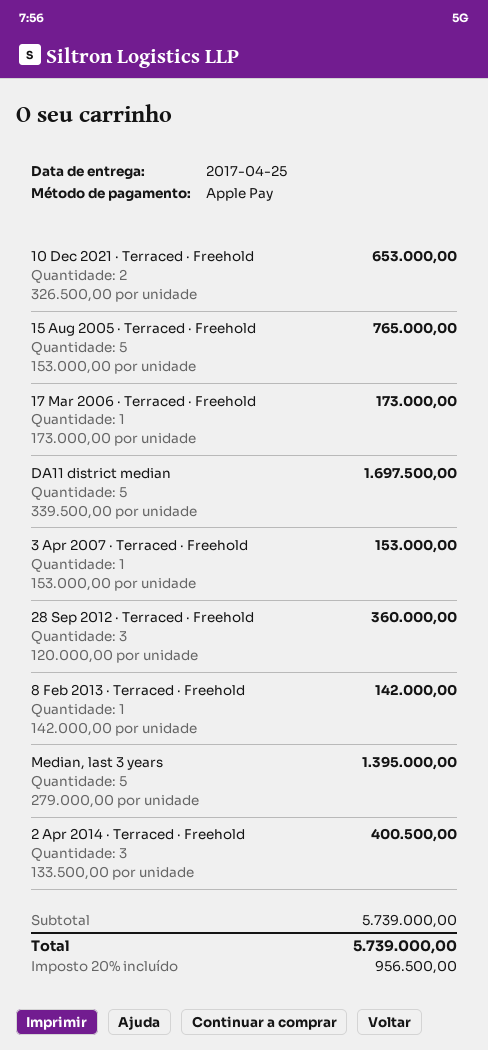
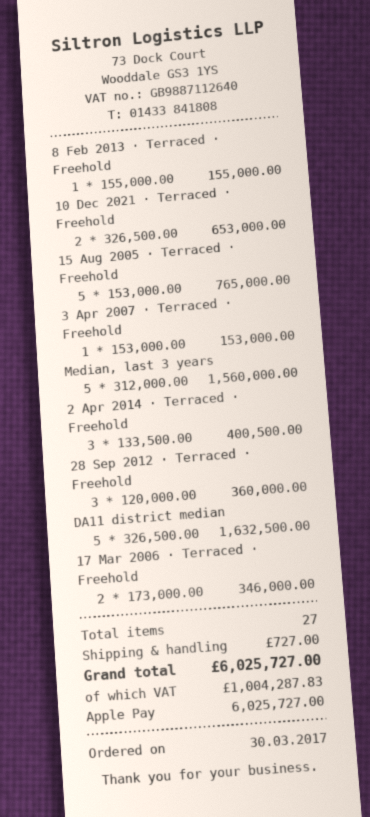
17 Mar 2006 · Terraced · Freehold: 1 x 173000.00 = 173000.00 -> 2 x 173000.00 = 346000.00
DA11 district median: 5 x 339500.00 = 1697500.00 -> 5 x 326500.00 = 1632500.00
8 Feb 2013 · Terraced · Freehold: 1 x 142000.00 = 142000.00 -> 1 x 155000.00 = 155000.00
Median, last 3 years: 5 x 279000.00 = 1395000.00 -> 5 x 312000.00 = 1560000.00
shipping: none -> 727.00
tax: 956500.00 -> 1004287.83
total: 5739000.00 -> 6025727.00

